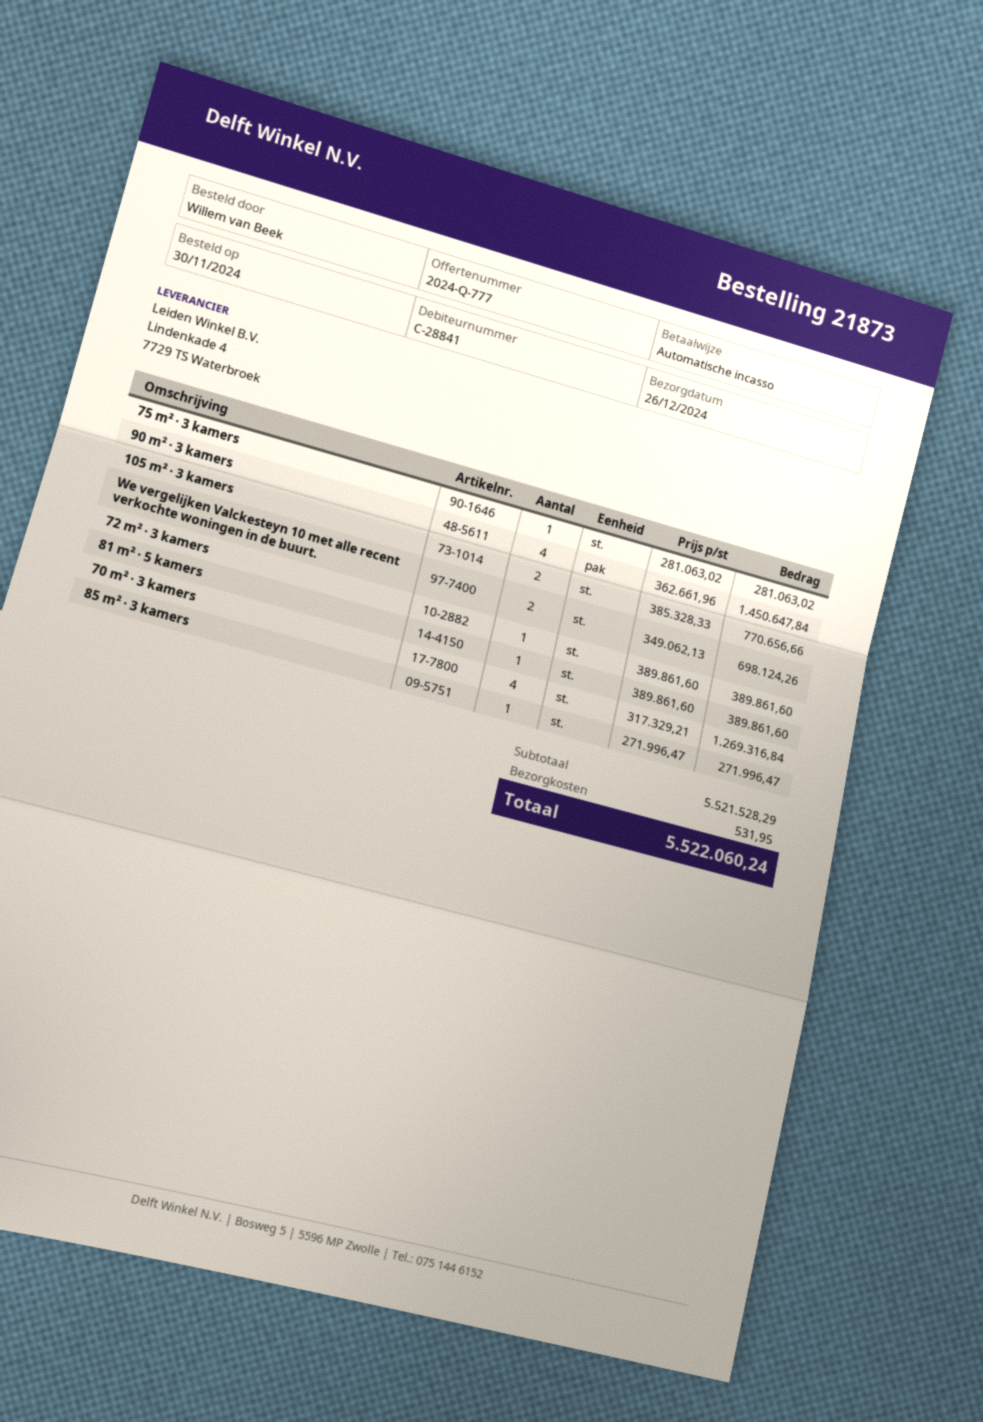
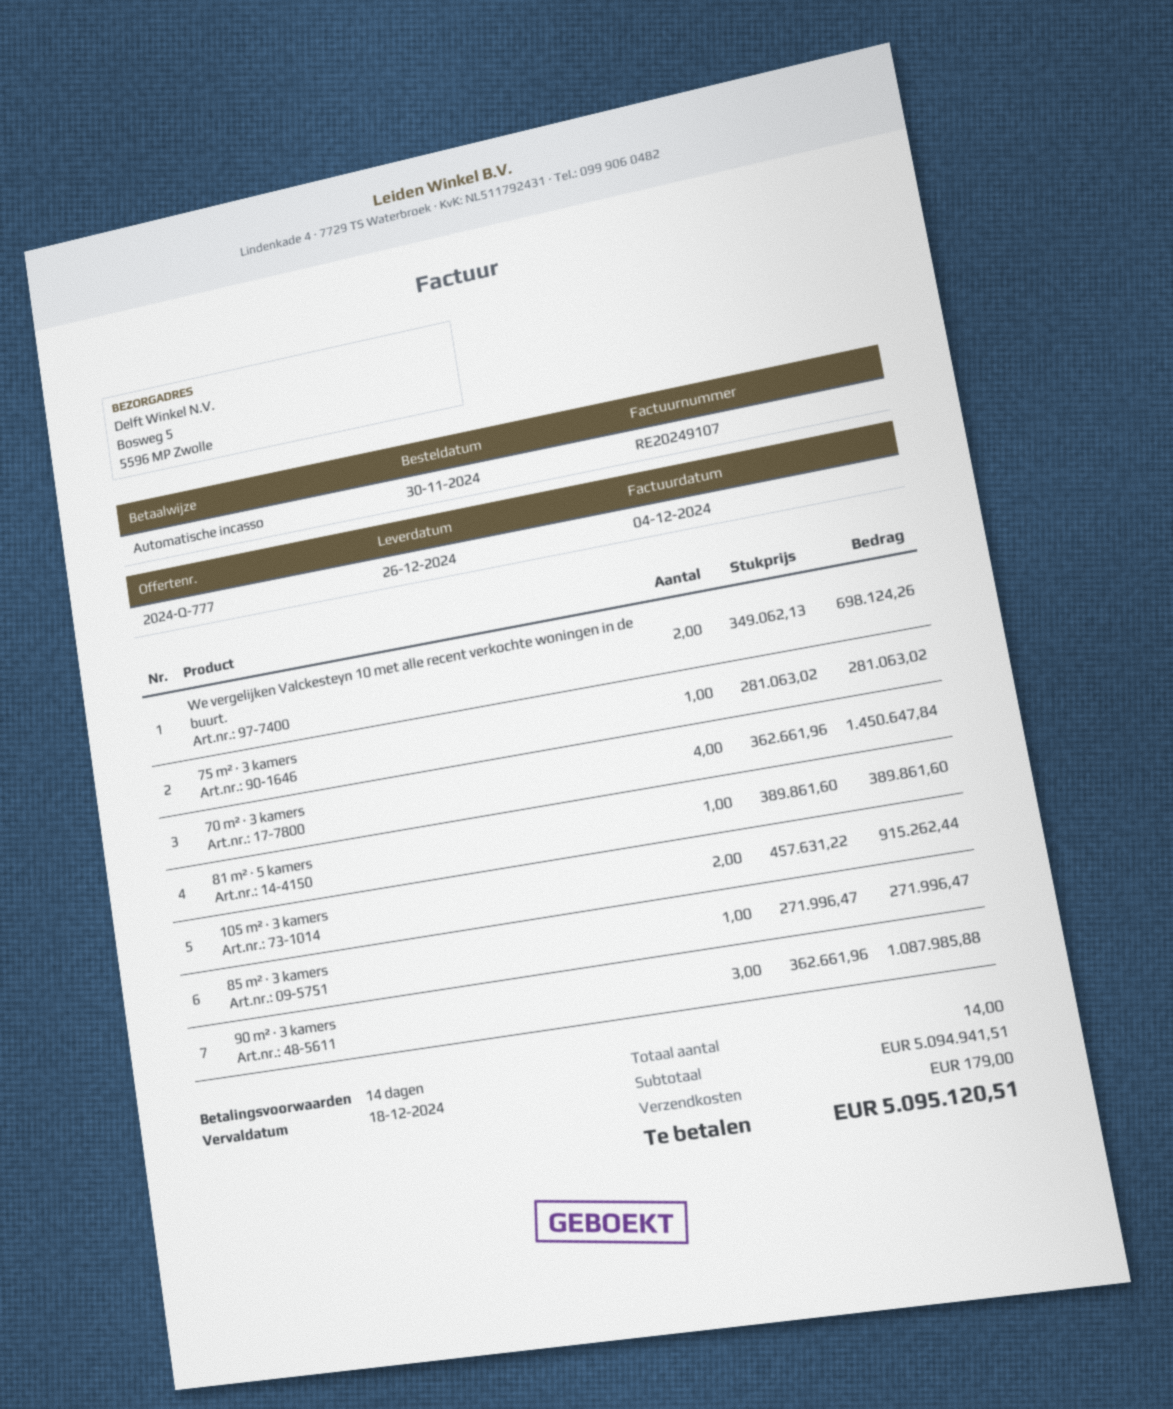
90 m² · 3 kamers: 4 x 362661.96 = 1450647.84 -> 3 x 362661.96 = 1087985.88
105 m² · 3 kamers: 2 x 385328.33 = 770656.66 -> 2 x 457631.22 = 915262.44
72 m² · 3 kamers: 1 x 389861.60 = 389861.60 -> none
70 m² · 3 kamers: 4 x 317329.21 = 1269316.84 -> 4 x 362661.96 = 1450647.84
subtotal: 5521528.29 -> 5094941.51
shipping: 531.95 -> 179.00
total: 5522060.24 -> 5095120.51

